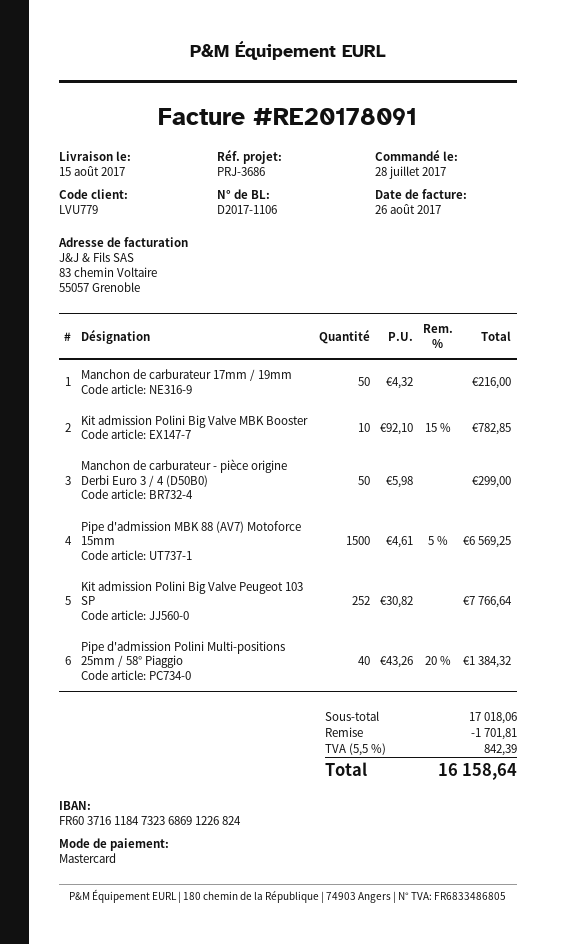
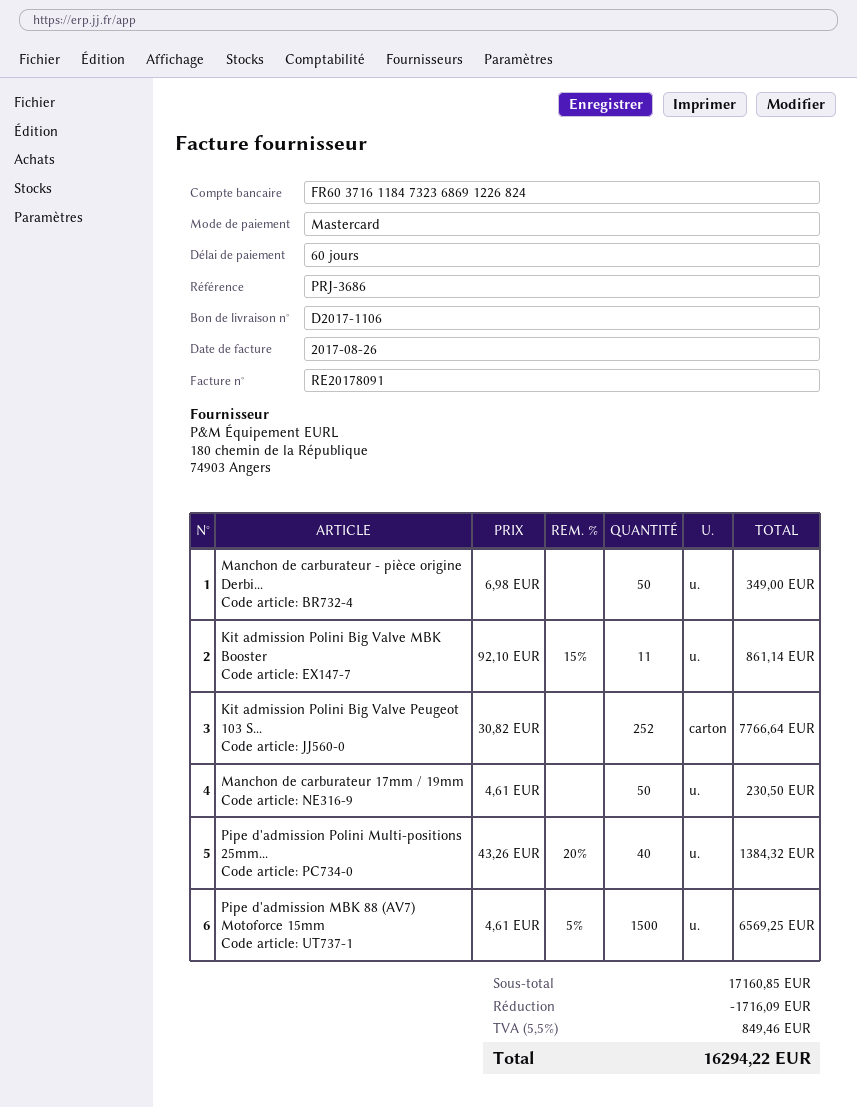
Manchon de carburateur 17mm / 19mm: 50 x 4.32 = 216.00 -> 50 x 4.61 = 230.50
Kit admission Polini Big Valve MBK Booster: 10 x 92.10 - 15% = 782.85 -> 11 x 92.10 - 15% = 861.14
Manchon de carburateur - pièce origine Derbi Euro 3 / 4 (D50B0): 50 x 5.98 = 299.00 -> 50 x 6.98 = 349.00
subtotal: 17018.06 -> 17160.85
discount: 1701.81 -> 1716.09
tax: 5.5% = 842.39 -> 5.5% = 849.46
total: 16158.64 -> 16294.22

